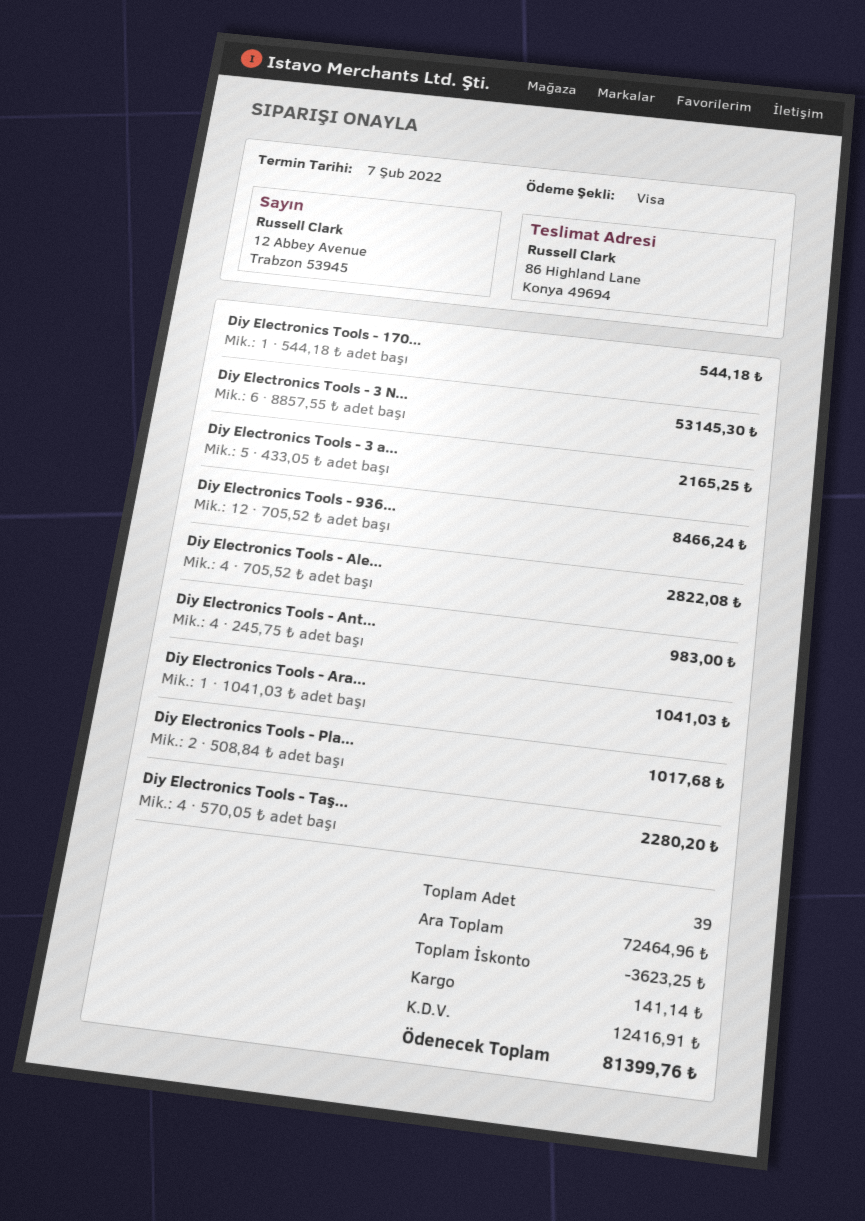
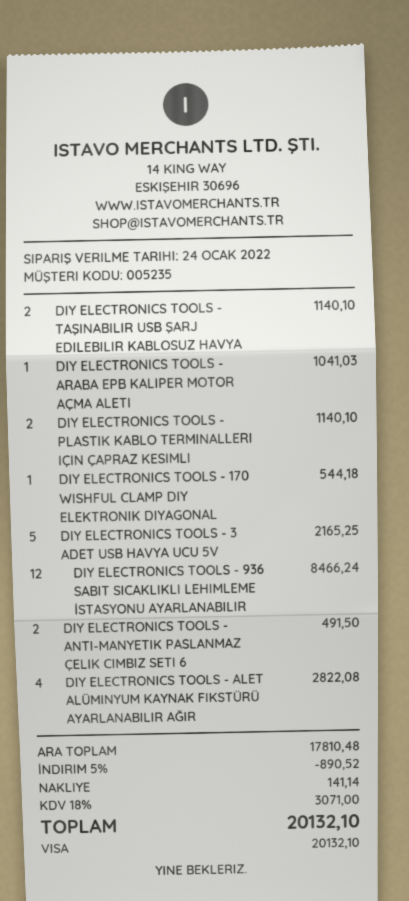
Diy Electronics Tools - 3 N...: 6 for 53145.30 -> none
Diy Electronics Tools - Ant...: 4 for 983.00 -> 2 for 491.50
Diy Electronics Tools - Pla...: 2 for 1017.68 -> 2 for 1140.10
Diy Electronics Tools - Taş...: 4 for 2280.20 -> 2 for 1140.10
subtotal: 72464.96 -> 17810.48
discount: 3623.25 -> 890.52
tax: 12416.91 -> 3071.00
total: 81399.76 -> 20132.10

